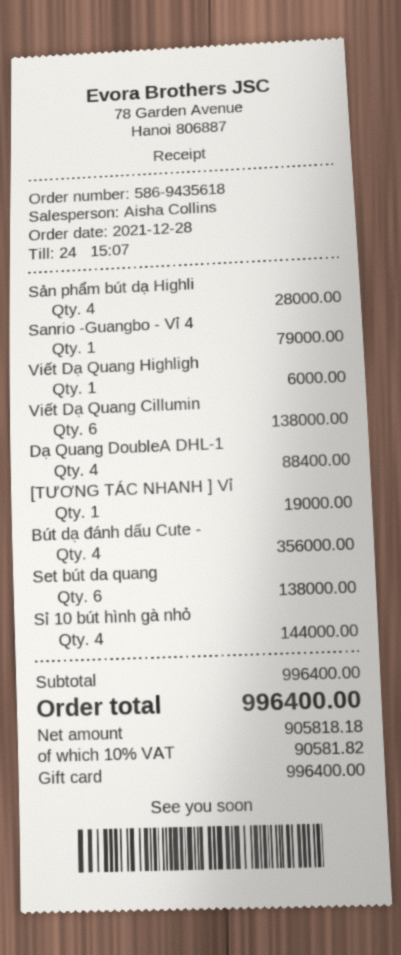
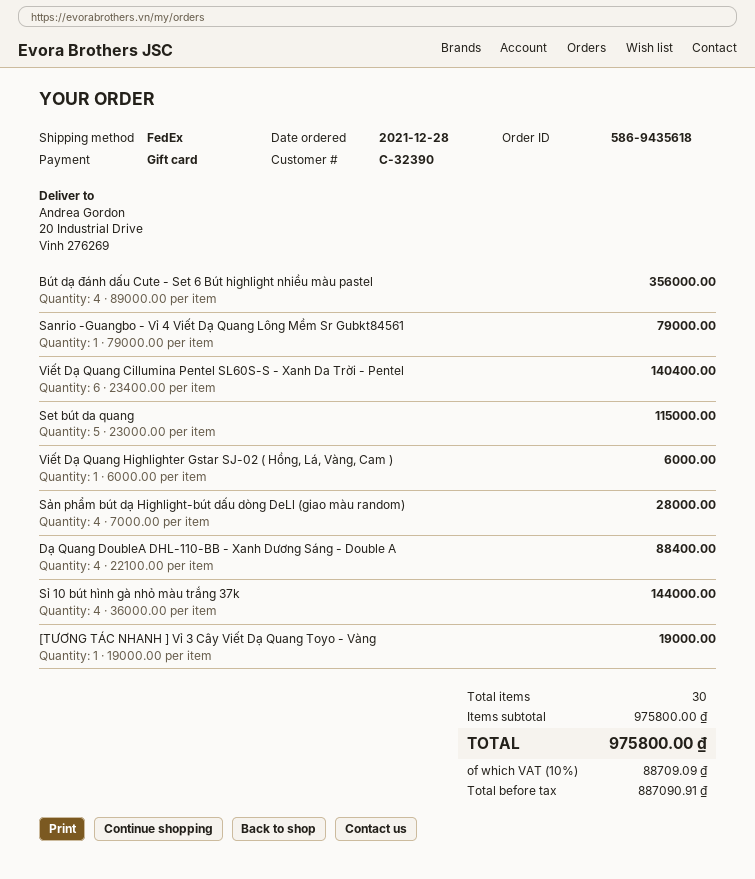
Viết Dạ Quang Cillumin: 6 for 138000.00 -> 6 for 140400.00
Set bút da quang: 6 for 138000.00 -> 5 for 115000.00
subtotal: 996400.00 -> 975800.00
net: 905818.18 -> 887090.91
tax: 10% = 90581.82 -> 10% = 88709.09
total: 996400.00 -> 975800.00

